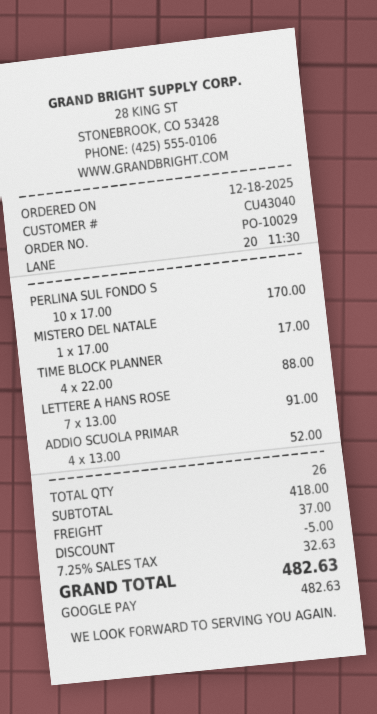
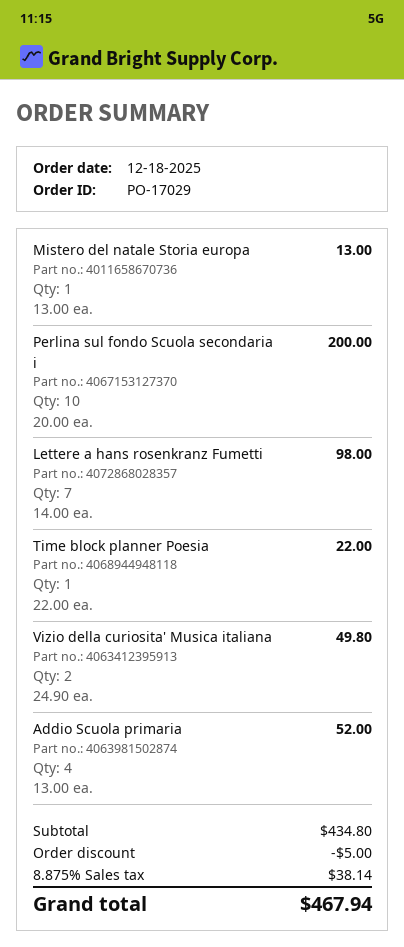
order number: PO-10029 -> PO-17029
PERLINA SUL FONDO S: 10 x 17.00 = 170.00 -> 10 x 20.00 = 200.00
MISTERO DEL NATALE: 1 x 17.00 = 17.00 -> 1 x 13.00 = 13.00
TIME BLOCK PLANNER: 4 x 22.00 = 88.00 -> 1 x 22.00 = 22.00
LETTERE A HANS ROSE: 7 x 13.00 = 91.00 -> 7 x 14.00 = 98.00
Vizio della curiosita' Musica italiana: none -> 2 x 24.90 = 49.80
subtotal: 418.00 -> 434.80
shipping: 37.00 -> none
tax: 7.25% = 32.63 -> 8.875% = 38.14
total: 482.63 -> 467.94

